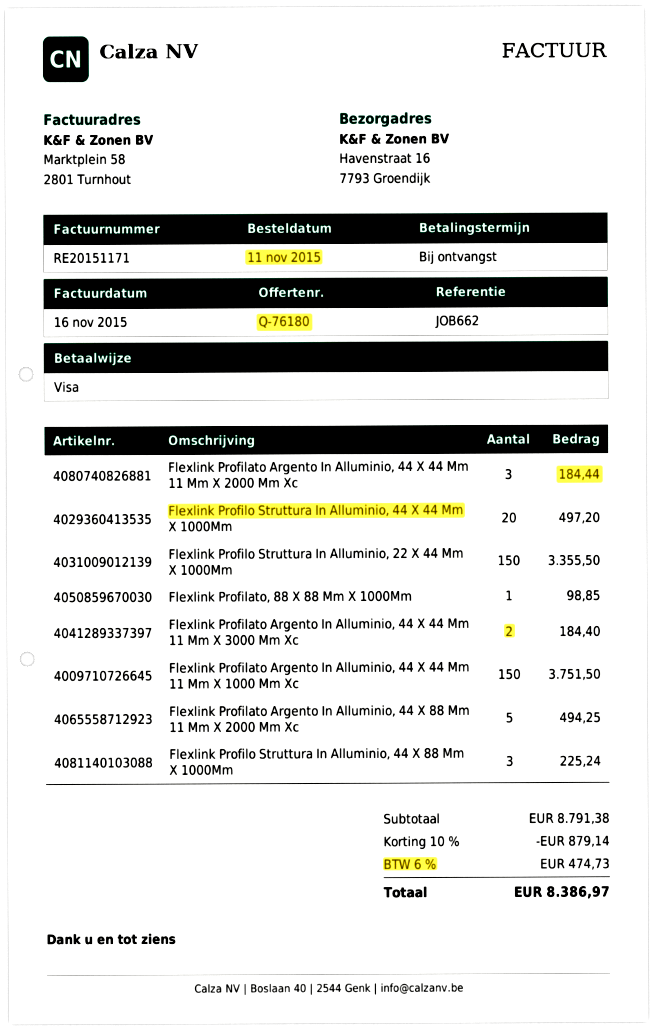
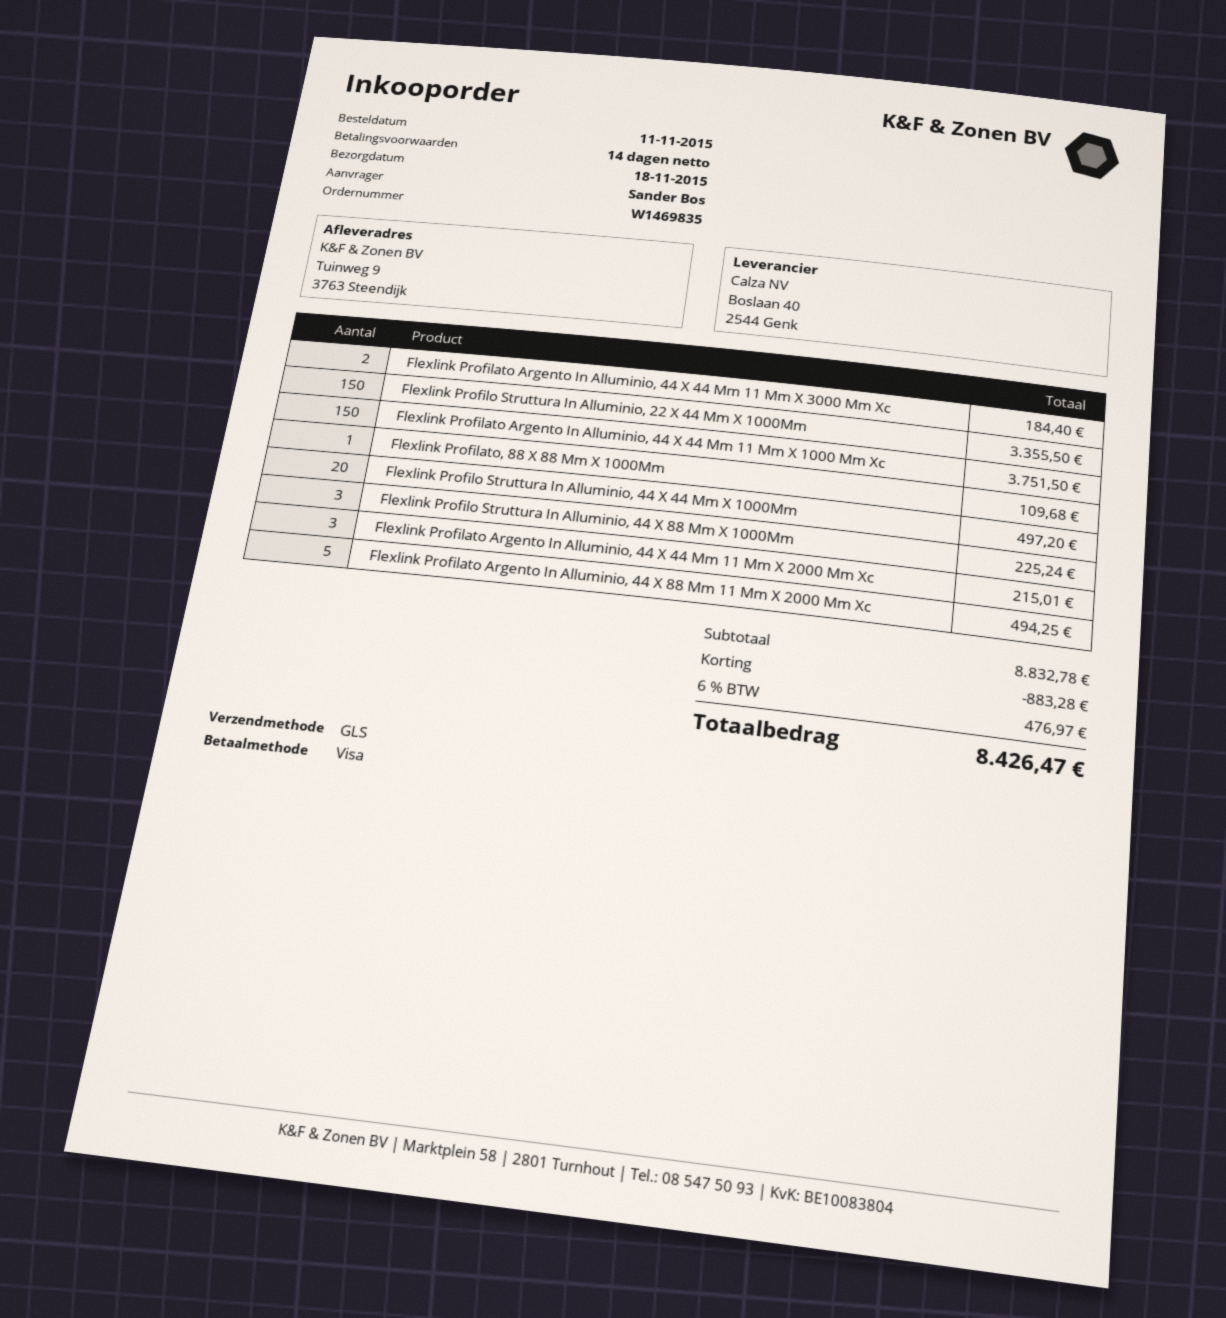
payment terms: on receipt -> 14 days
ship to: Havenstraat 16, 7793 Groendijk -> Tuinweg 9, 3763 Steendijk
Flexlink Profilato Argento In Alluminio, 44 X 44 Mm 11 Mm X 2000 Mm Xc: 3 for 184.44 -> 3 for 215.01
Flexlink Profilato, 88 X 88 Mm X 1000Mm: 1 for 98.85 -> 1 for 109.68
subtotal: 8791.38 -> 8832.78
discount: 879.14 -> 883.28
tax: 6% = 474.73 -> 6% = 476.97
total: 8386.97 -> 8426.47

